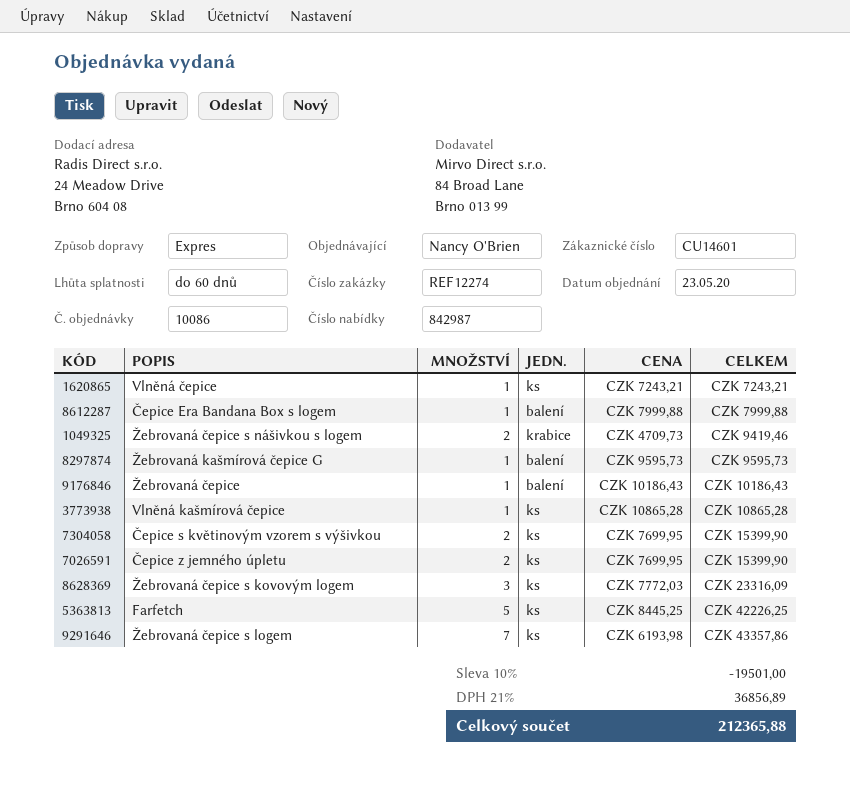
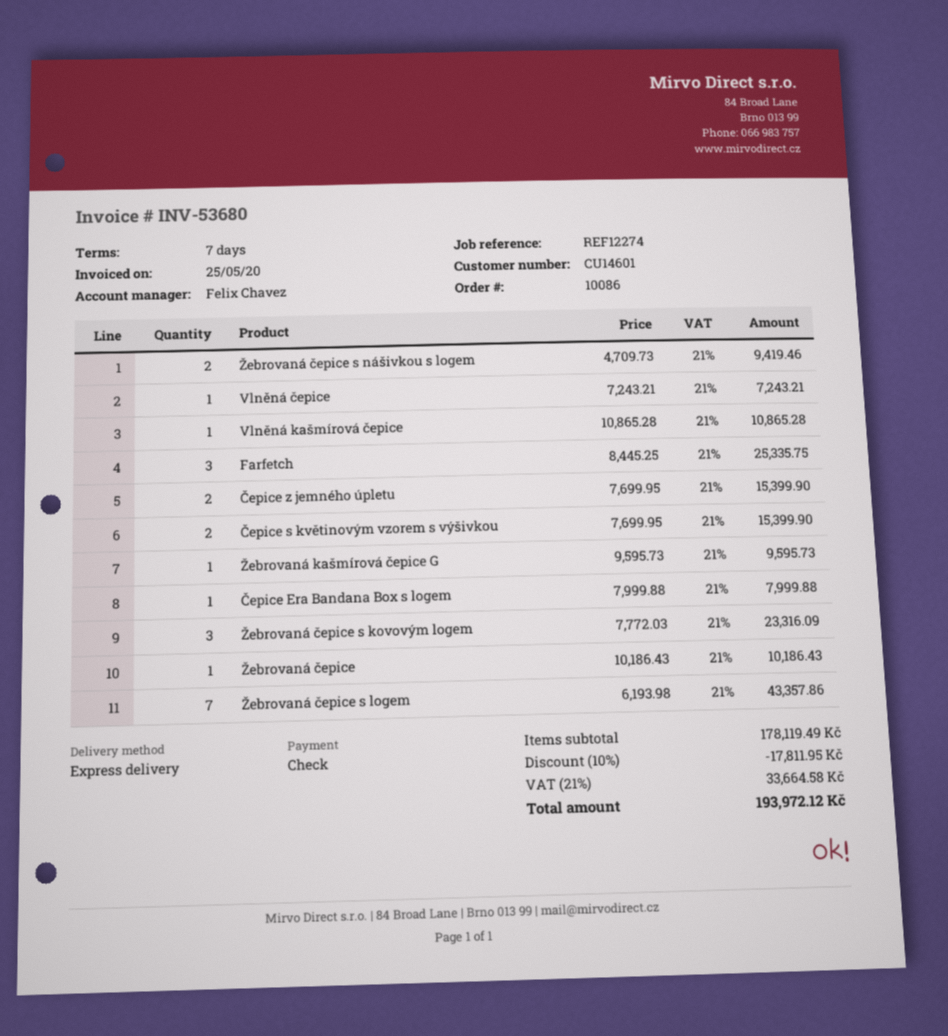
payment terms: 60 days -> 7 days
Farfetch: 5 x 8445.25 = 42226.25 -> 3 x 8445.25 = 25335.75
discount: 10% = 19501.00 -> 10% = 17811.95
tax: 21% = 36856.89 -> 21% = 33664.58
total: 212365.88 -> 193972.12

